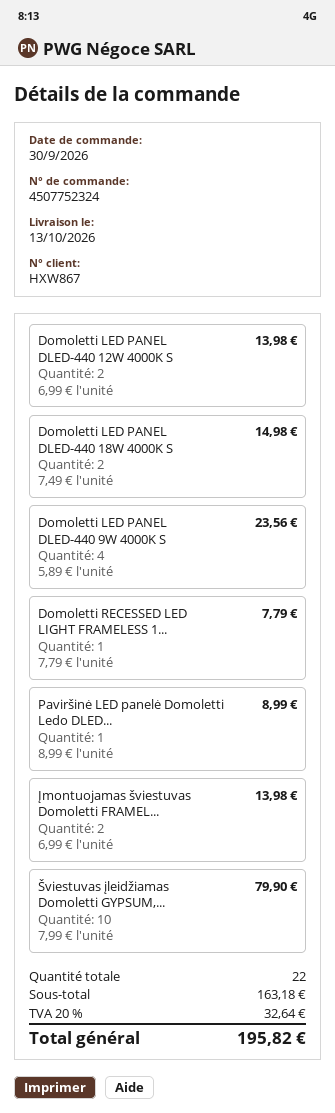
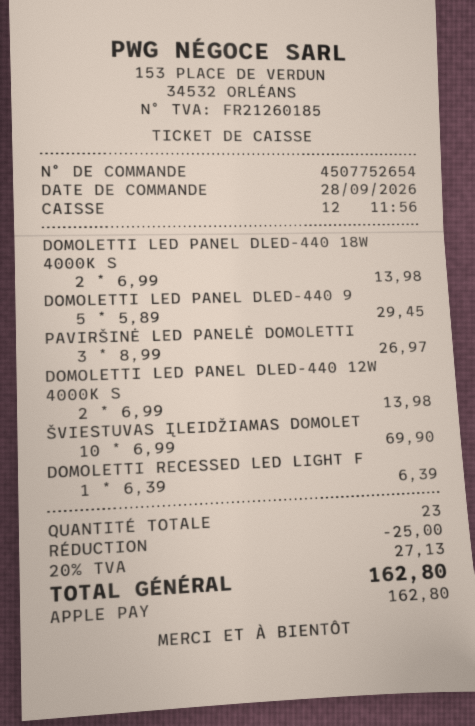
order number: 4507752324 -> 4507752654
order date: 2026-09-30 -> 2026-09-28
Domoletti LED PANEL DLED-440 18W 4000K S: 2 x 7.49 = 14.98 -> 2 x 6.99 = 13.98
Domoletti LED PANEL DLED-440 9W 4000K S: 4 x 5.89 = 23.56 -> 5 x 5.89 = 29.45
Domoletti RECESSED LED LIGHT FRAMELESS 1...: 1 x 7.79 = 7.79 -> 1 x 6.39 = 6.39
Paviršinė LED panelė Domoletti Ledo DLED...: 1 x 8.99 = 8.99 -> 3 x 8.99 = 26.97
Įmontuojamas šviestuvas Domoletti FRAMEL...: 2 x 6.99 = 13.98 -> none
Šviestuvas įleidžiamas Domoletti GYPSUM,...: 10 x 7.99 = 79.90 -> 10 x 6.99 = 69.90
total quantity: 22 -> 23
discount: none -> 25.00
tax: 20% = 32.64 -> 20% = 27.13
total: 195.82 -> 162.80

